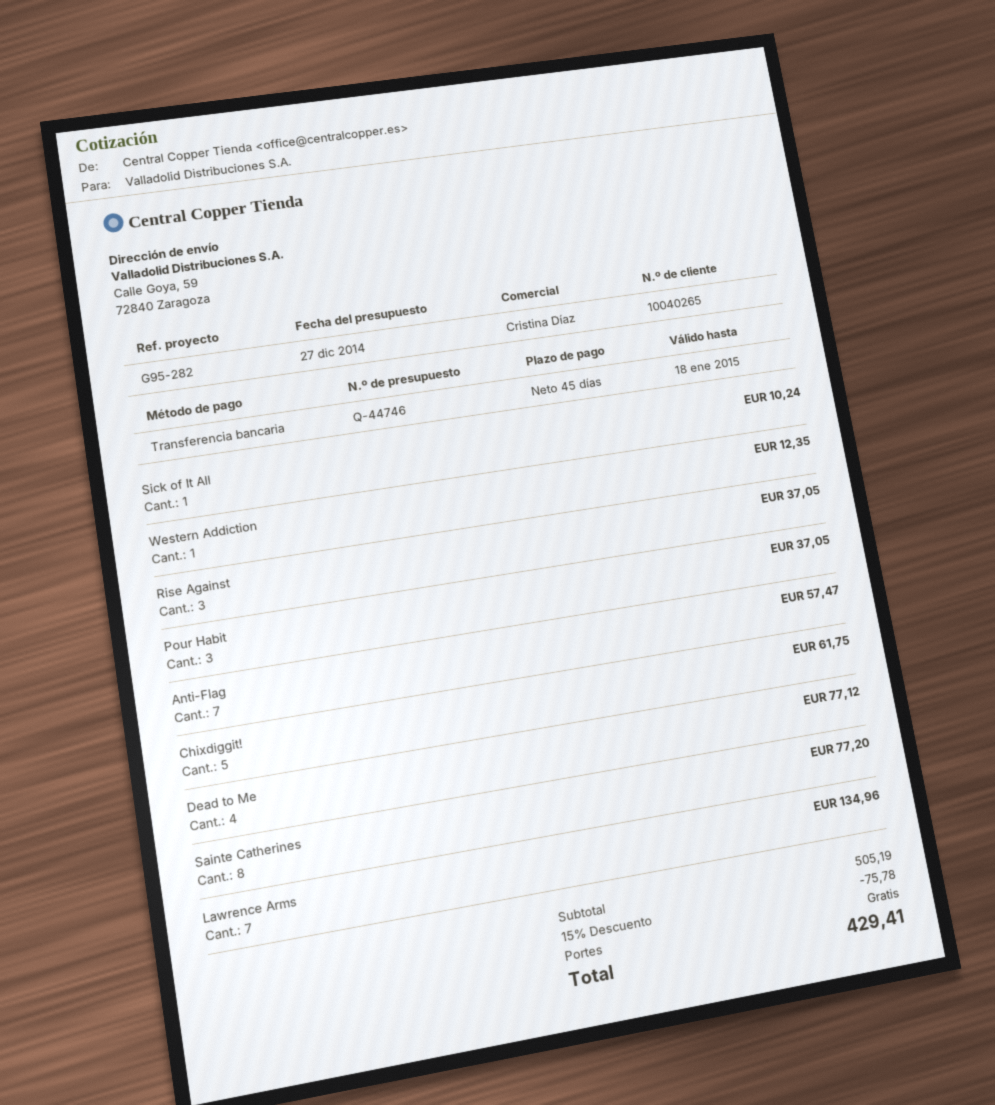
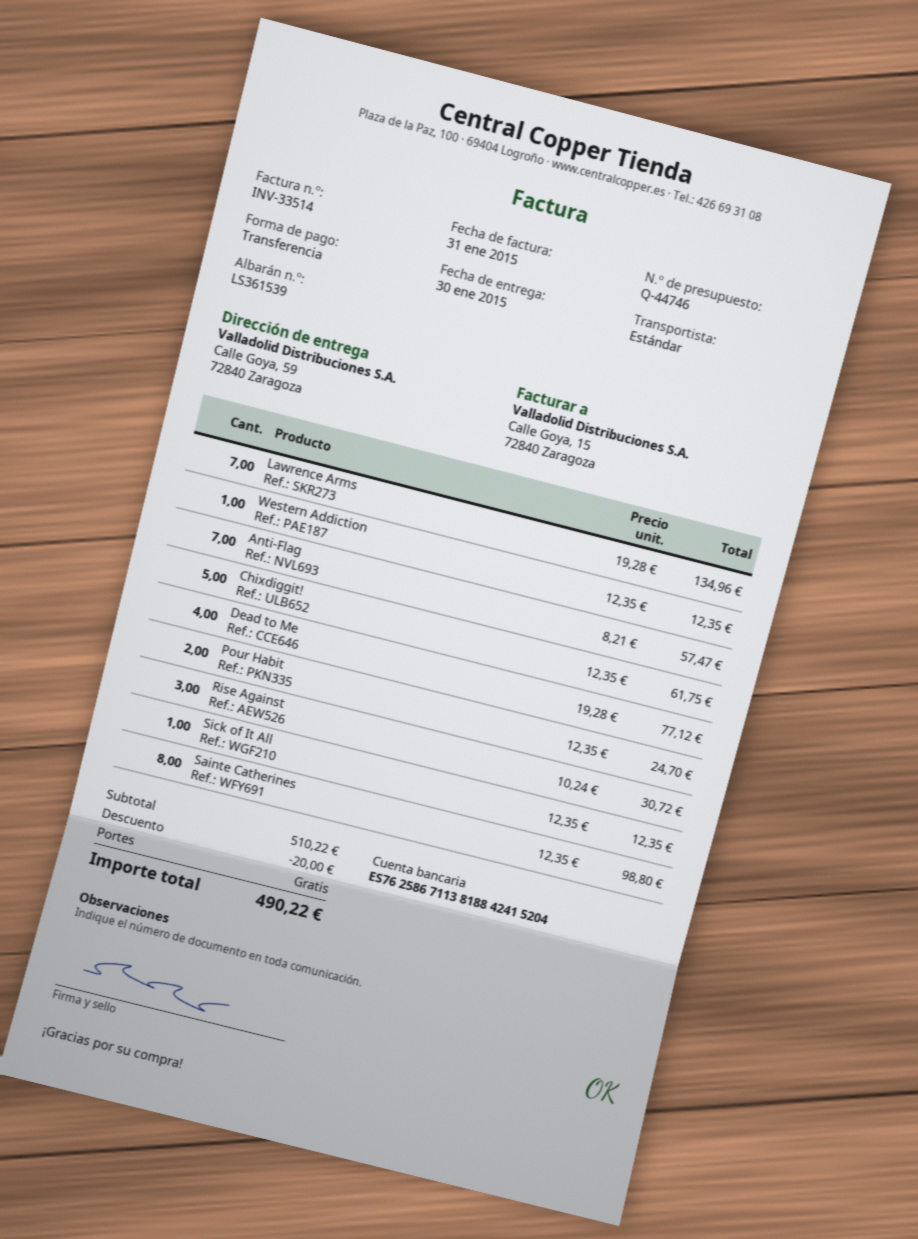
Sick of It All: 1 for 10.24 -> 1 for 12.35
Rise Against: 3 for 37.05 -> 3 for 30.72
Pour Habit: 3 for 37.05 -> 2 for 24.70
Sainte Catherines: 8 for 77.20 -> 8 for 98.80
subtotal: 505.19 -> 510.22
discount: 75.78 -> 20.00
total: 429.41 -> 490.22

